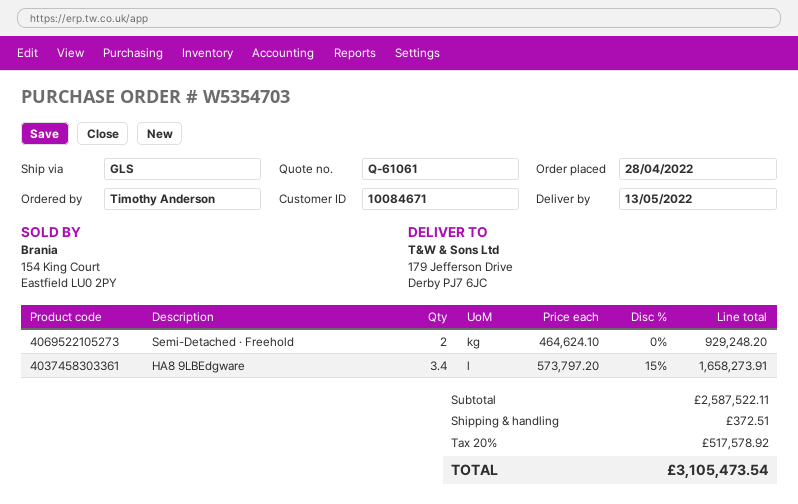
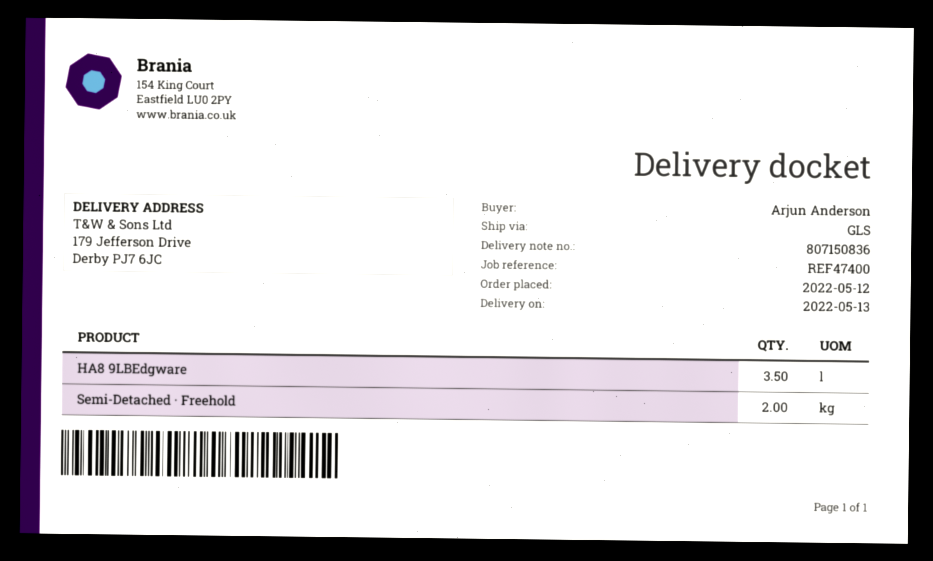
order date: 2022-04-28 -> 2022-05-12
ordered by: Timothy Anderson -> Arjun Anderson
HA8 9LBEdgware: 3.4 -> 3.5

